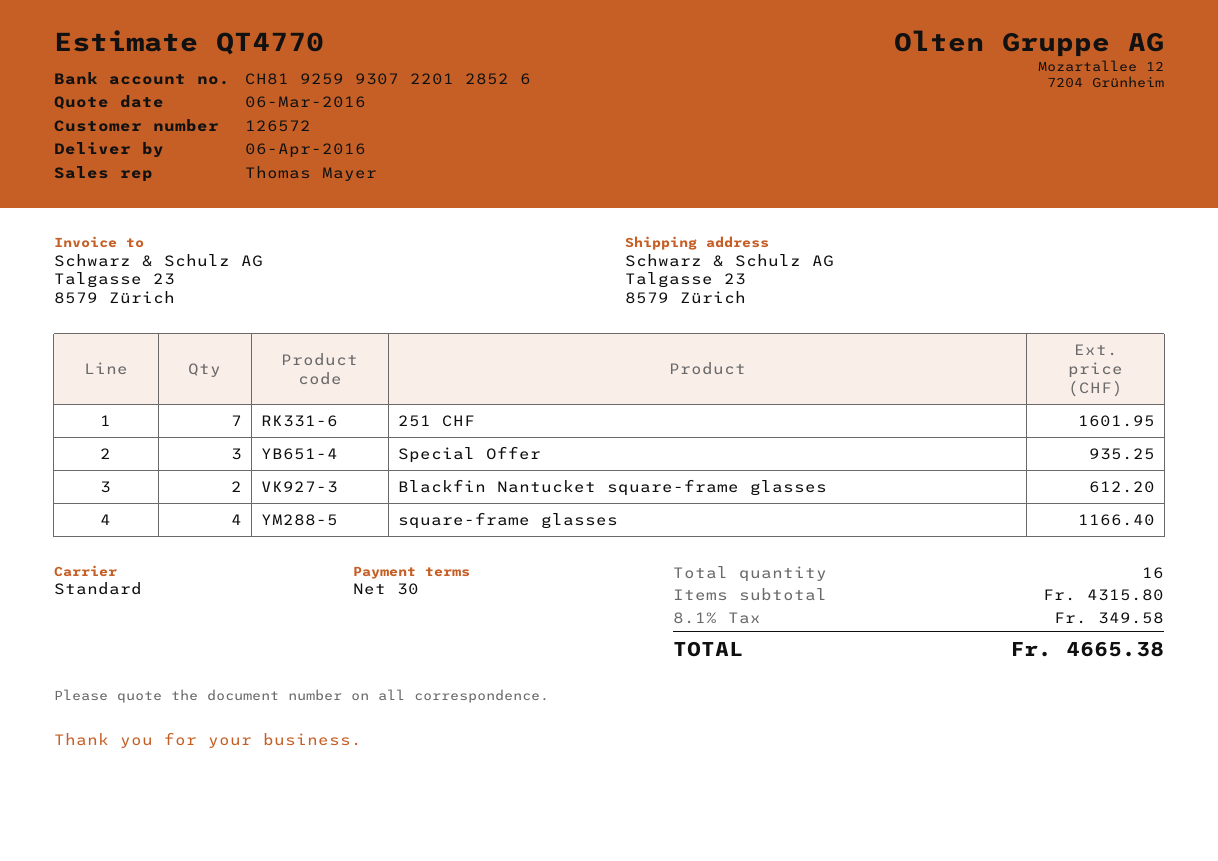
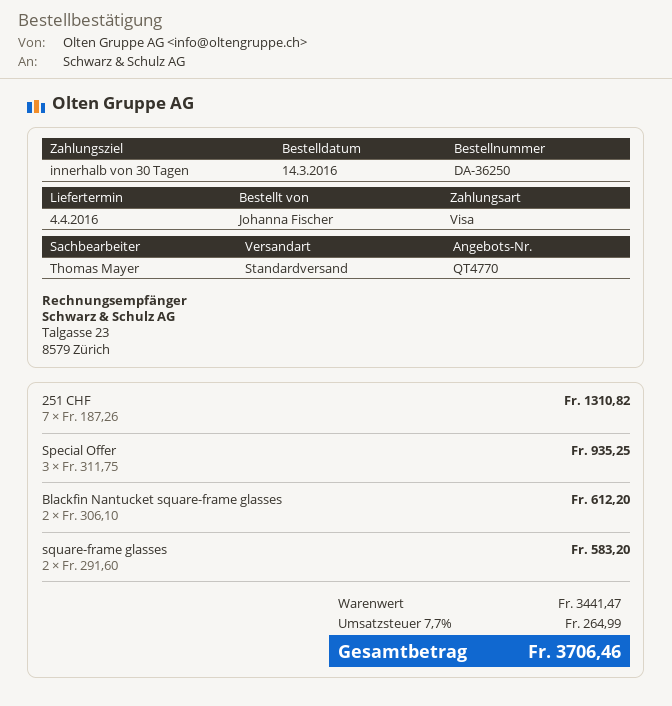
delivery date: 2016-04-06 -> 2016-04-04
251 CHF: 7 for 1601.95 -> 7 for 1310.82
square-frame glasses: 4 for 1166.40 -> 2 for 583.20
subtotal: 4315.80 -> 3441.47
tax: 8.1% = 349.58 -> 7.7% = 264.99
total: 4665.38 -> 3706.46

